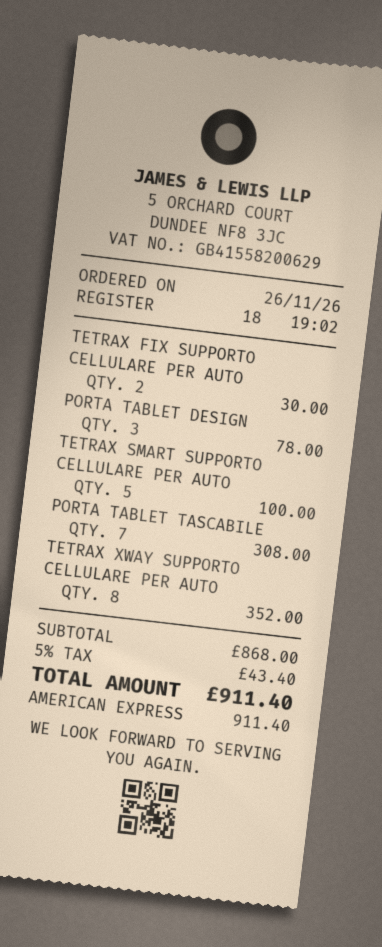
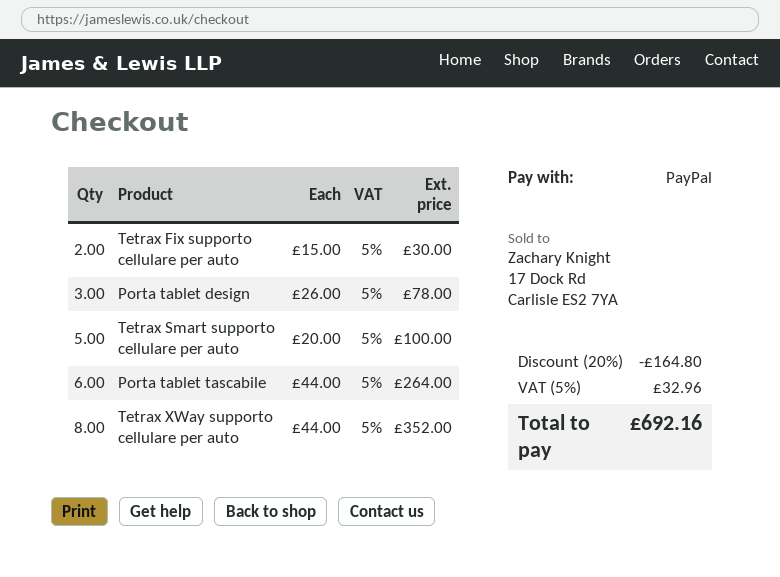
payment method: American Express -> PayPal
PORTA TABLET TASCABILE: 7 for 308.00 -> 6 for 264.00
discount: none -> 20% = 164.80
tax: 5% = 43.40 -> 5% = 32.96
total: 911.40 -> 692.16

